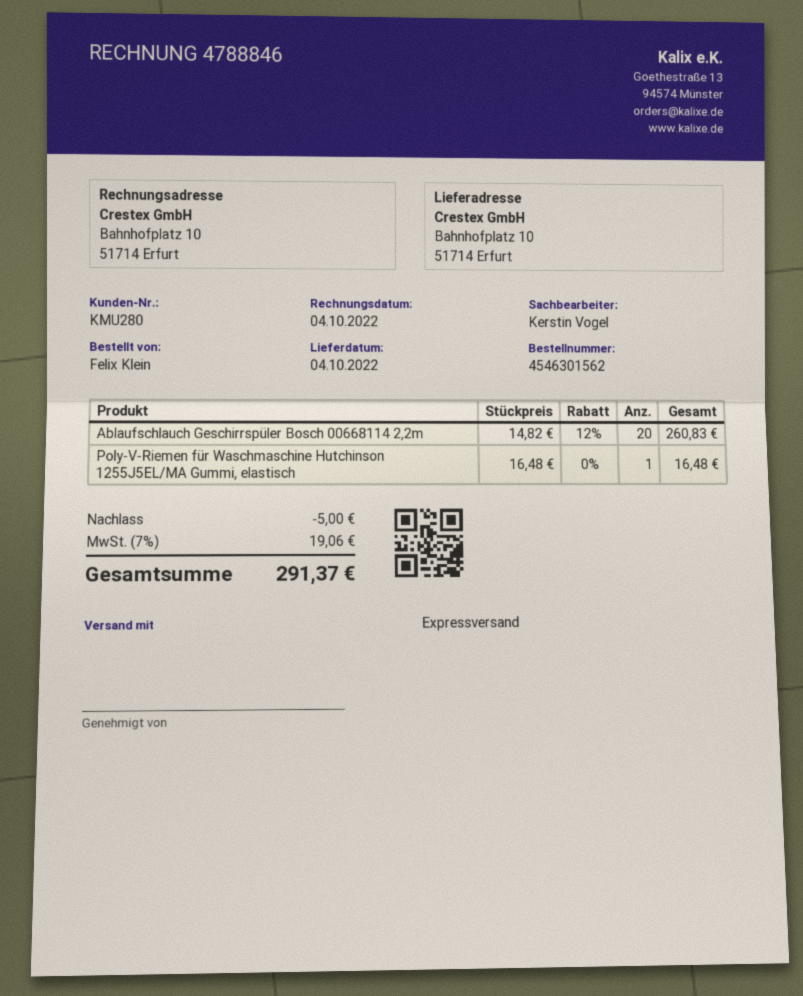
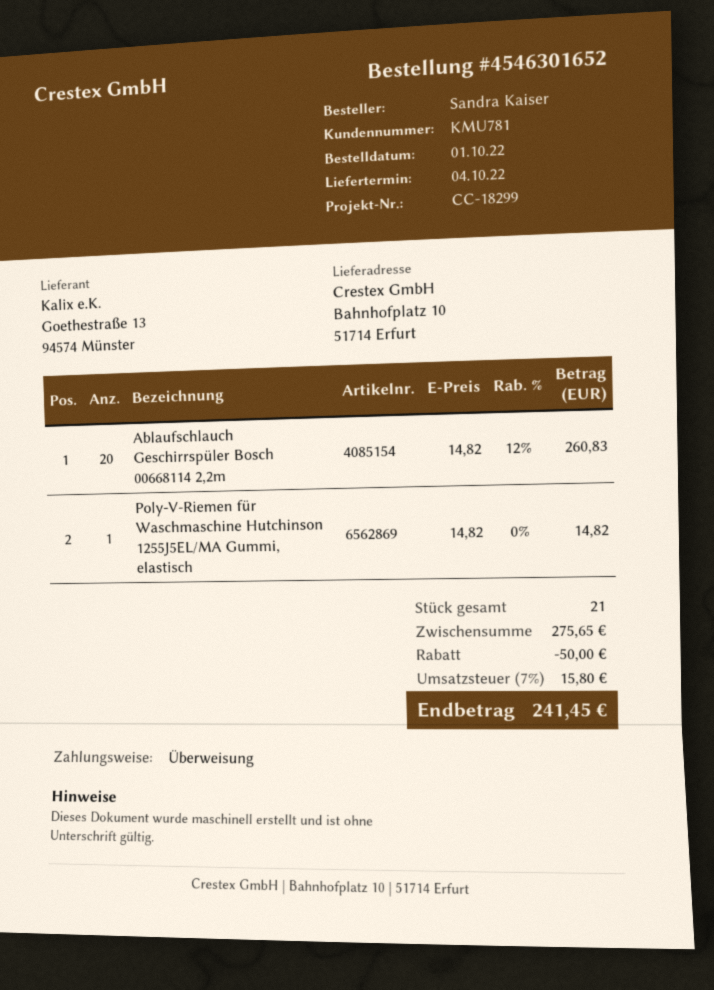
order number: 4546301562 -> 4546301652
customer number: KMU280 -> KMU781
ordered by: Felix Klein -> Sandra Kaiser
Poly-V-Riemen für Waschmaschine Hutchinson 1255J5EL/MA Gummi, elastisch: 1 x 16.48 = 16.48 -> 1 x 14.82 = 14.82
discount: 5.00 -> 50.00
tax: 7% = 19.06 -> 7% = 15.80
total: 291.37 -> 241.45

